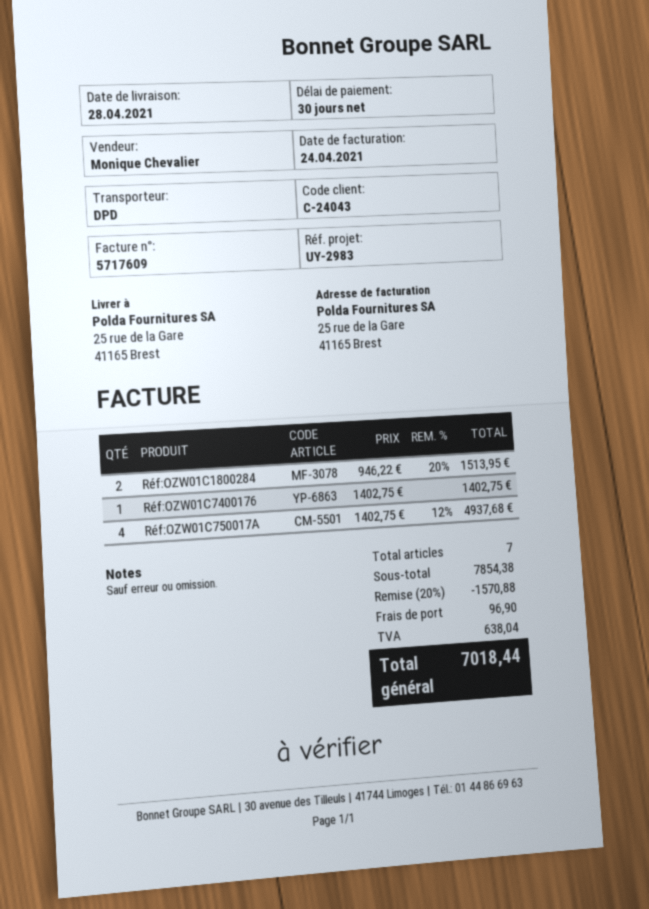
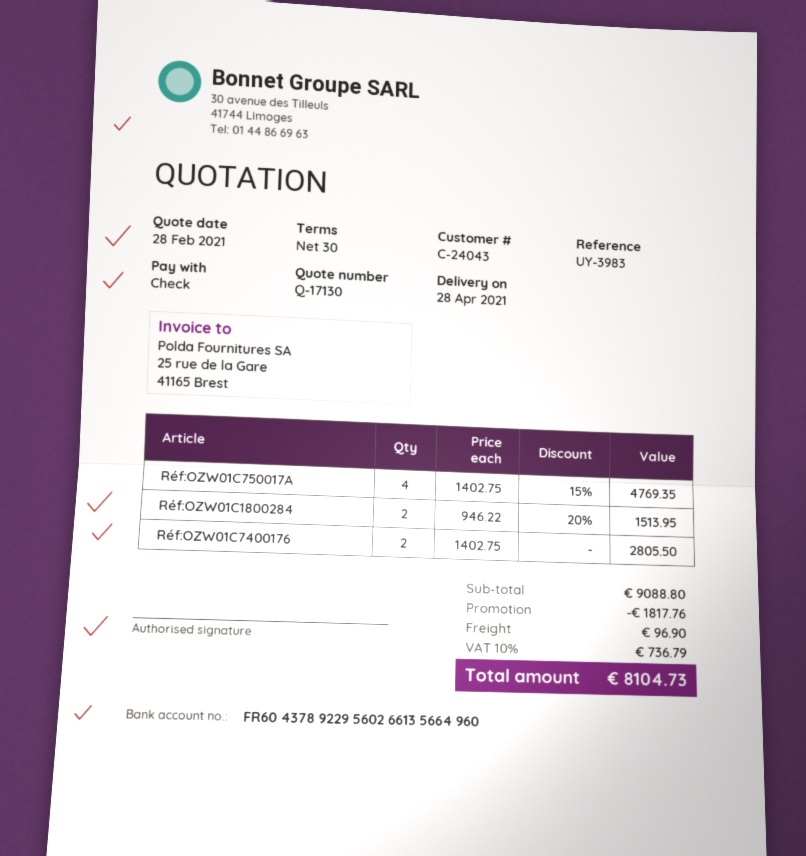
reference: UY-2983 -> UY-3983
Réf:OZW01C7400176: 1 x 1402.75 = 1402.75 -> 2 x 1402.75 = 2805.50
Réf:OZW01C750017A: 4 x 1402.75 - 12% = 4937.68 -> 4 x 1402.75 - 15% = 4769.35
subtotal: 7854.38 -> 9088.80
discount: 1570.88 -> 1817.76
tax: 638.04 -> 736.79
total: 7018.44 -> 8104.73

